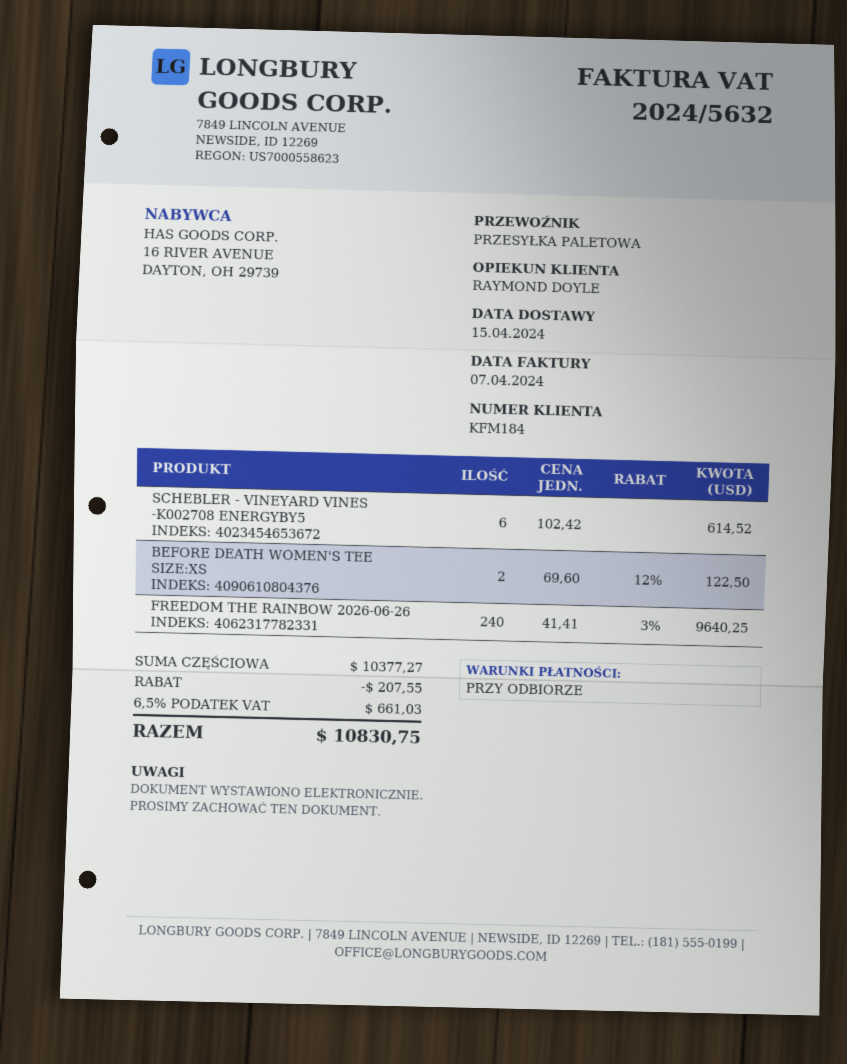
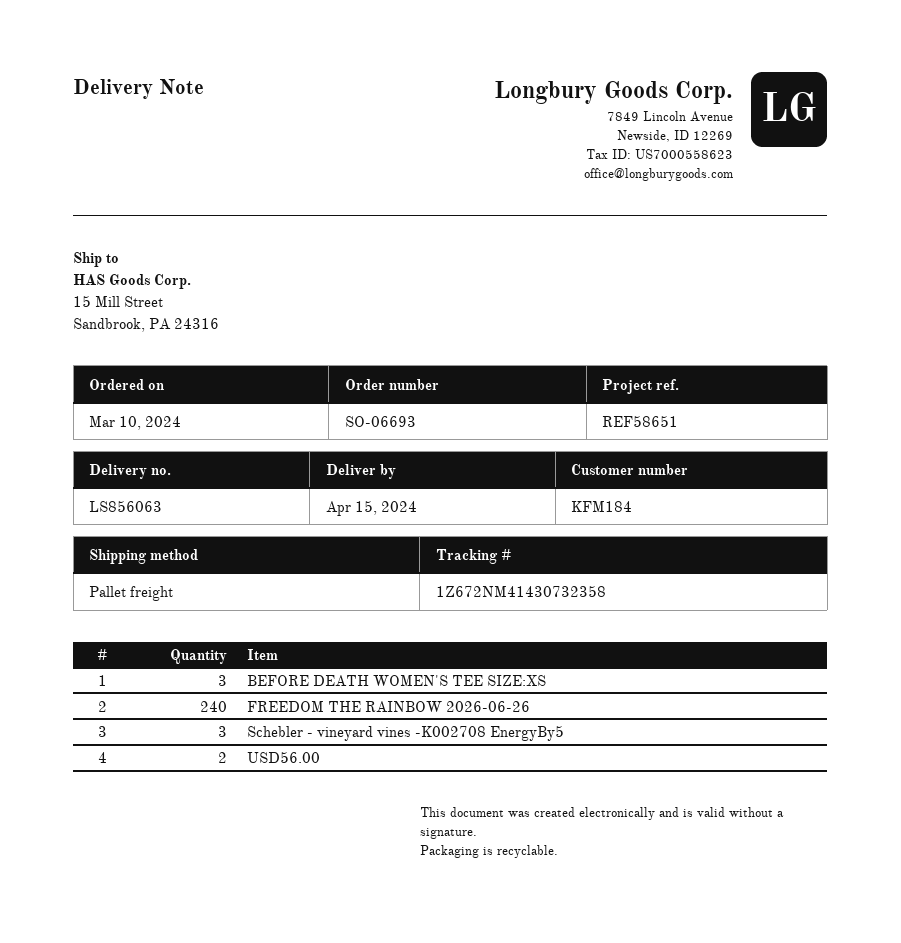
SCHEBLER - VINEYARD VINES -K002708 ENERGYBY5: 6 -> 3
BEFORE DEATH WOMEN'S TEE SIZE:XS: 2 -> 3
USD56.00: none -> 2

